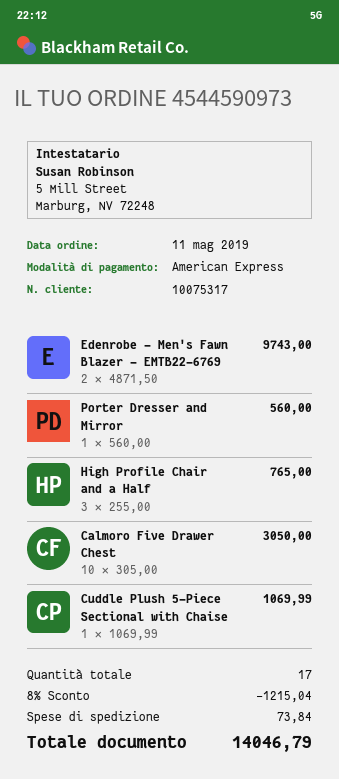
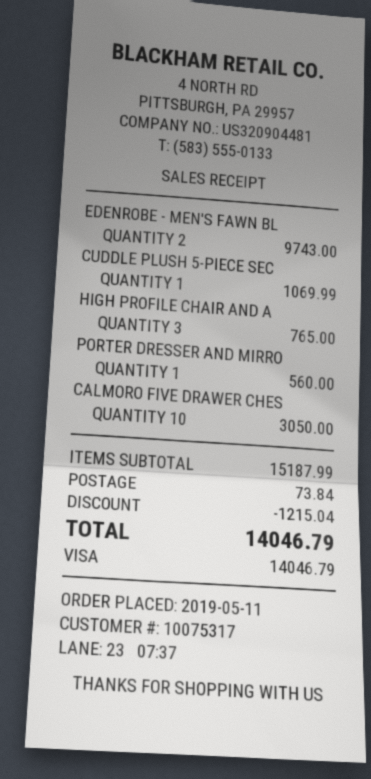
payment method: American Express -> Visa

